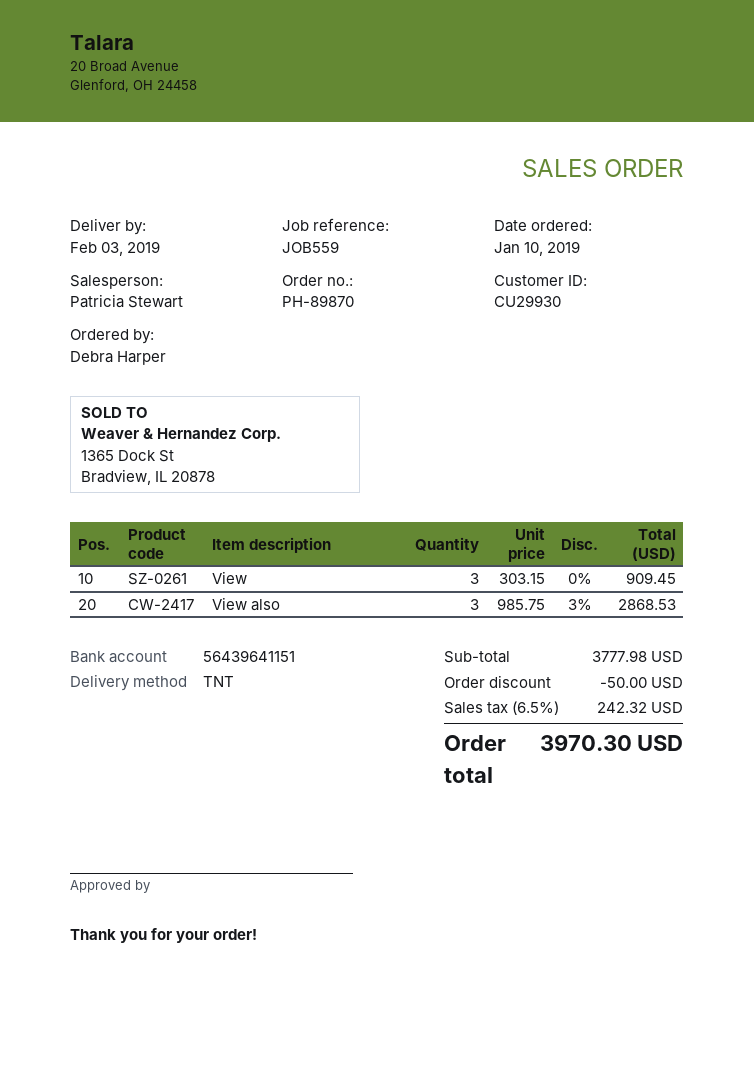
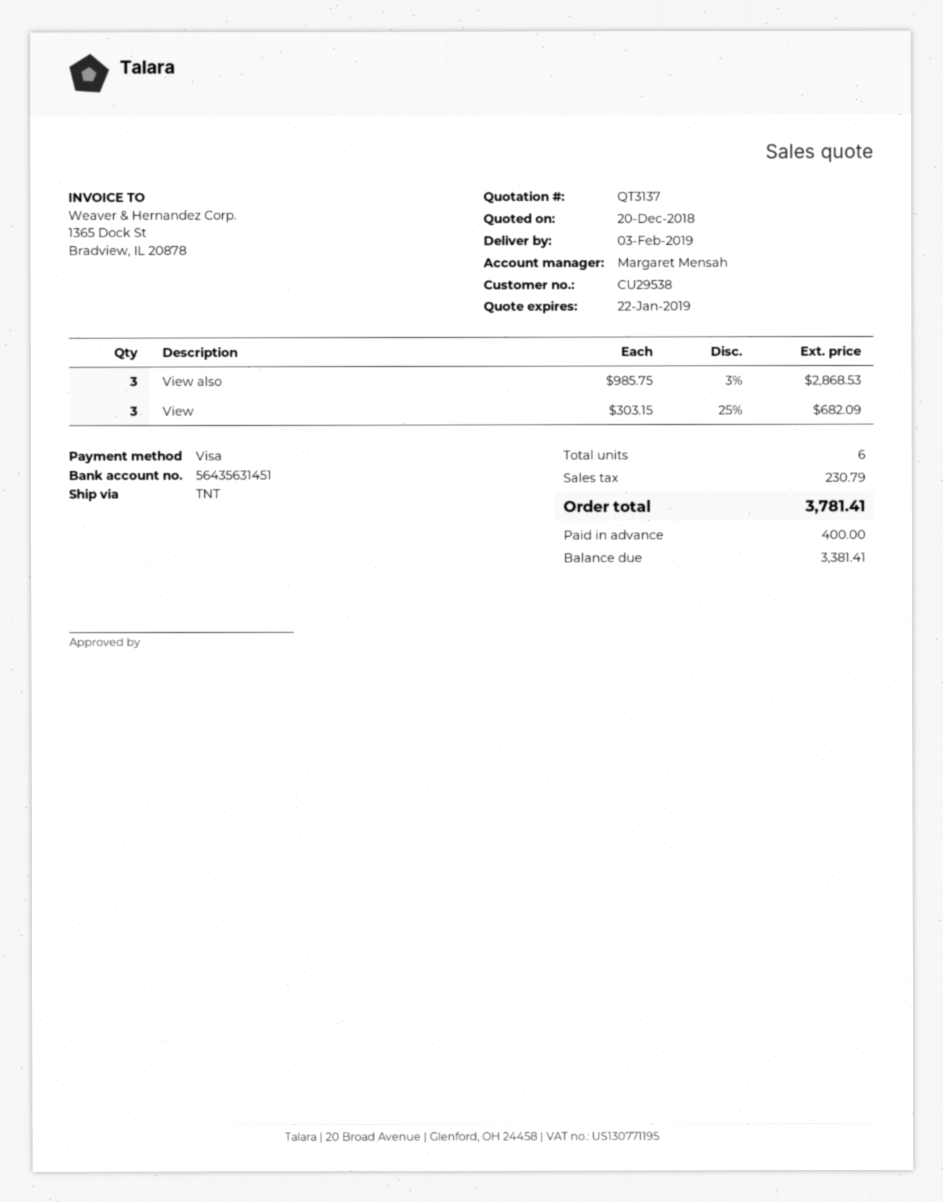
customer number: CU29930 -> CU29538
sales rep: Patricia Stewart -> Margaret Mensah
bank account: 56439641151 -> 56435631451
View: 3 x 303.15 = 909.45 -> 3 x 303.15 - 25% = 682.09
discount: 50.00 -> none
tax: 242.32 -> 230.79
total: 3970.30 -> 3781.41

